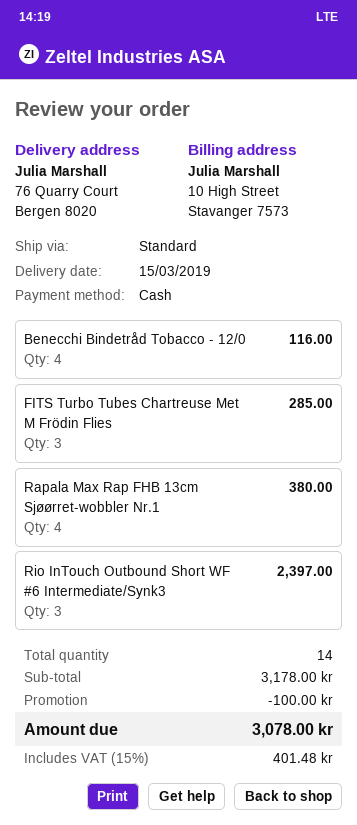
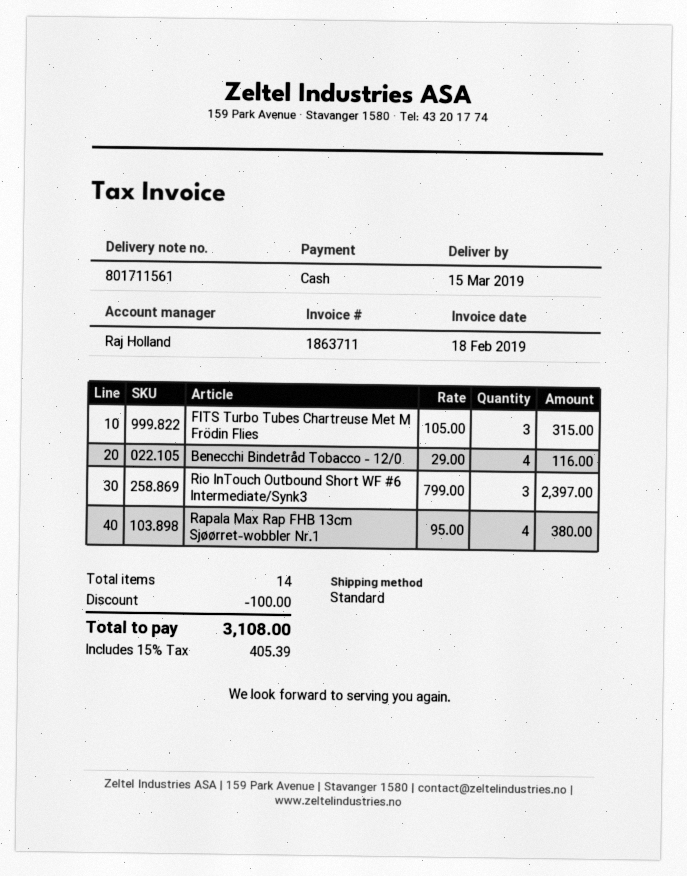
FITS Turbo Tubes Chartreuse Met M Frödin Flies: 3 for 285.00 -> 3 for 315.00
tax: 15% = 401.48 -> 15% = 405.39
total: 3078.00 -> 3108.00

